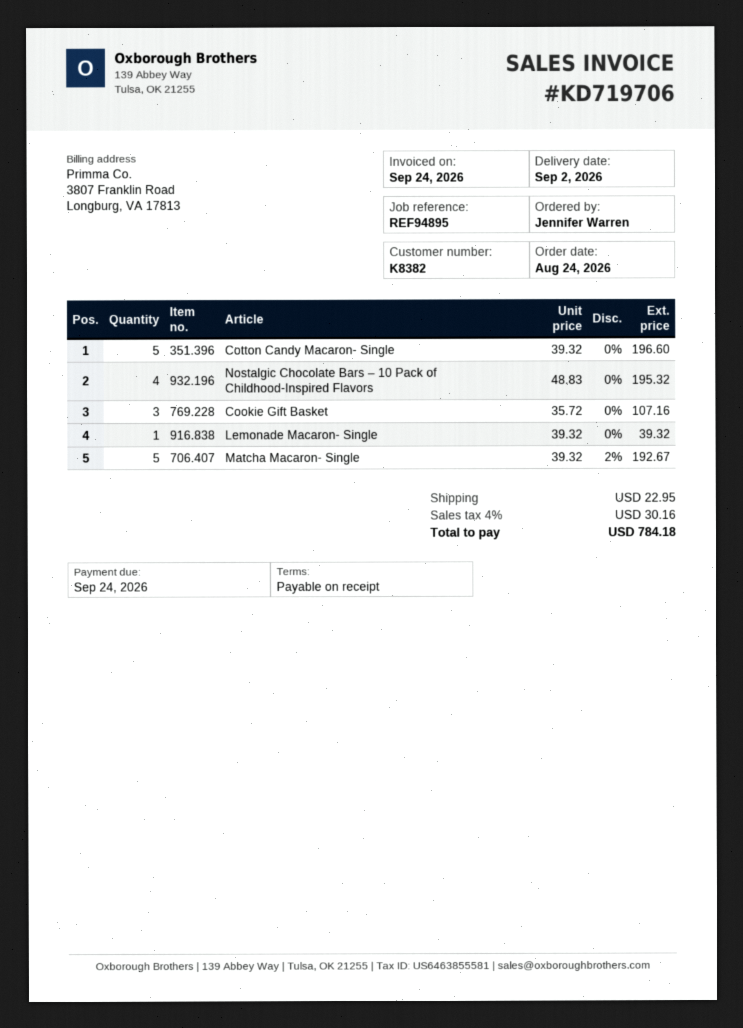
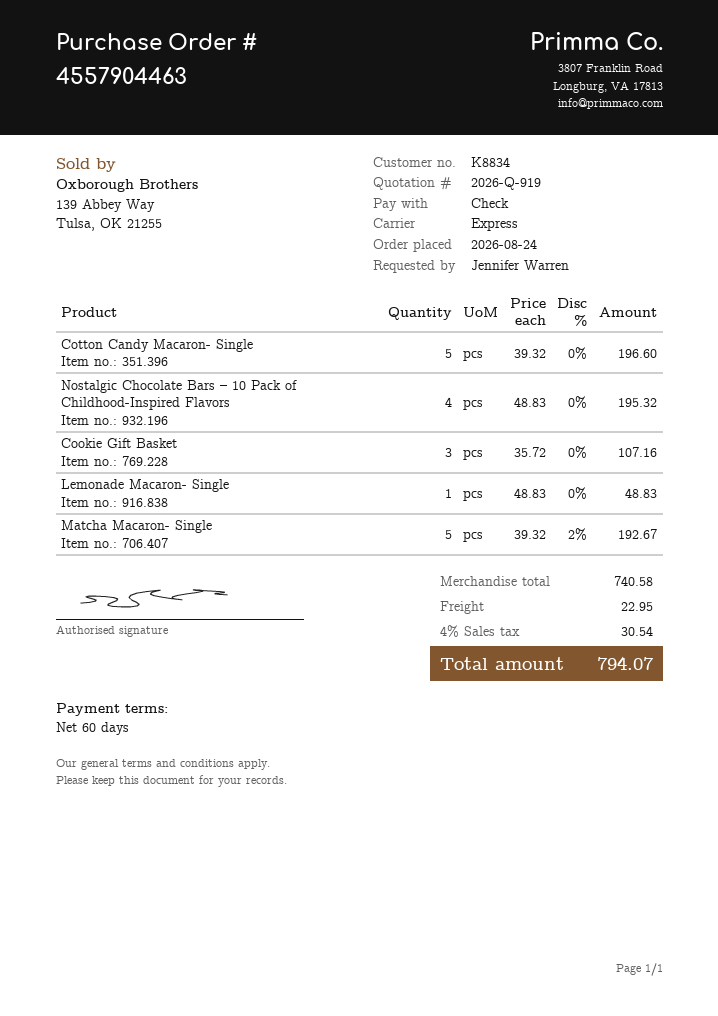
payment terms: on receipt -> 60 days
customer number: K8382 -> K8834
Lemonade Macaron- Single: 1 x 39.32 = 39.32 -> 1 x 48.83 = 48.83
tax: 4% = 30.16 -> 4% = 30.54
total: 784.18 -> 794.07

